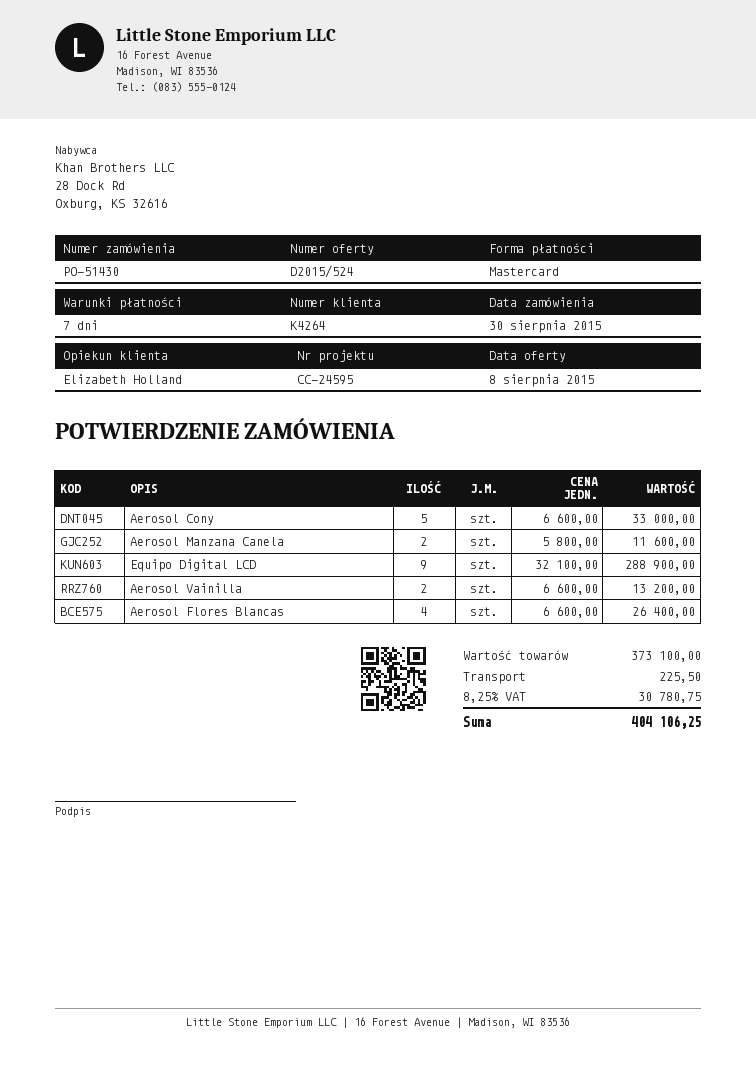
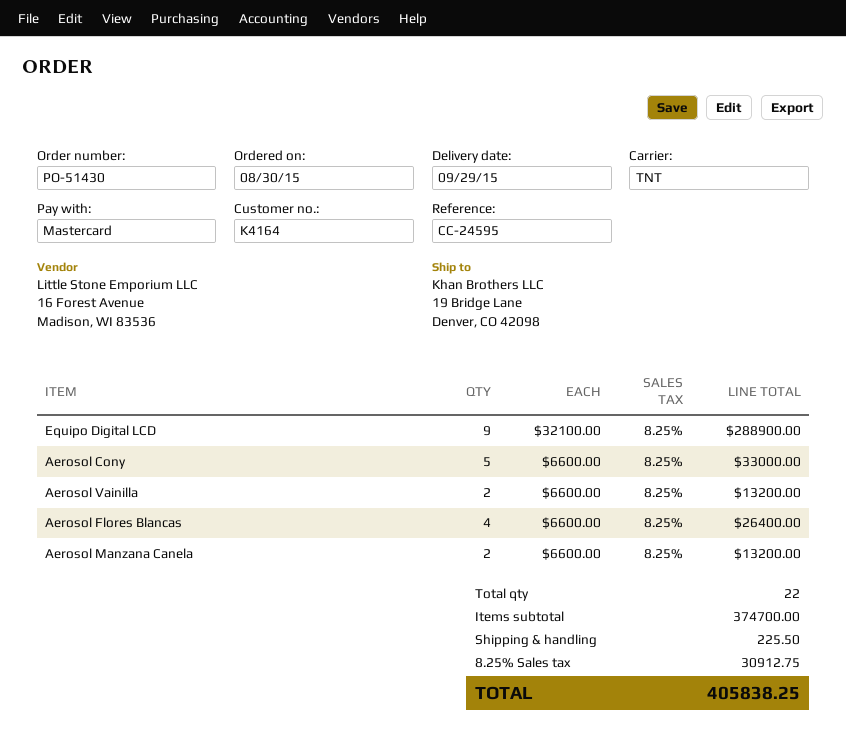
customer number: K4264 -> K4164
Aerosol Manzana Canela: 2 x 5800.00 = 11600.00 -> 2 x 6600.00 = 13200.00
subtotal: 373100.00 -> 374700.00
tax: 8.25% = 30780.75 -> 8.25% = 30912.75
total: 404106.25 -> 405838.25

